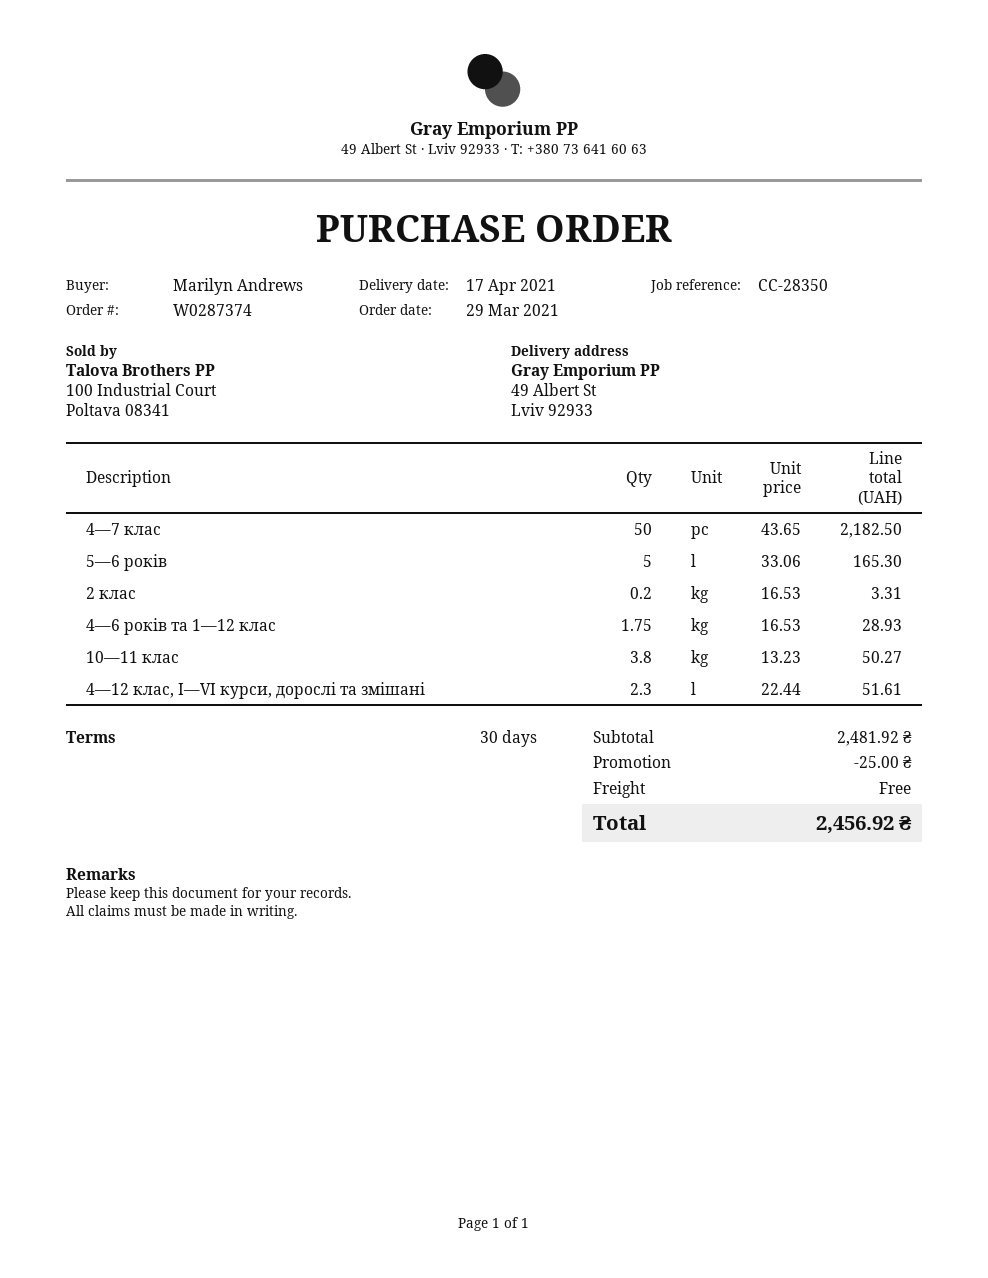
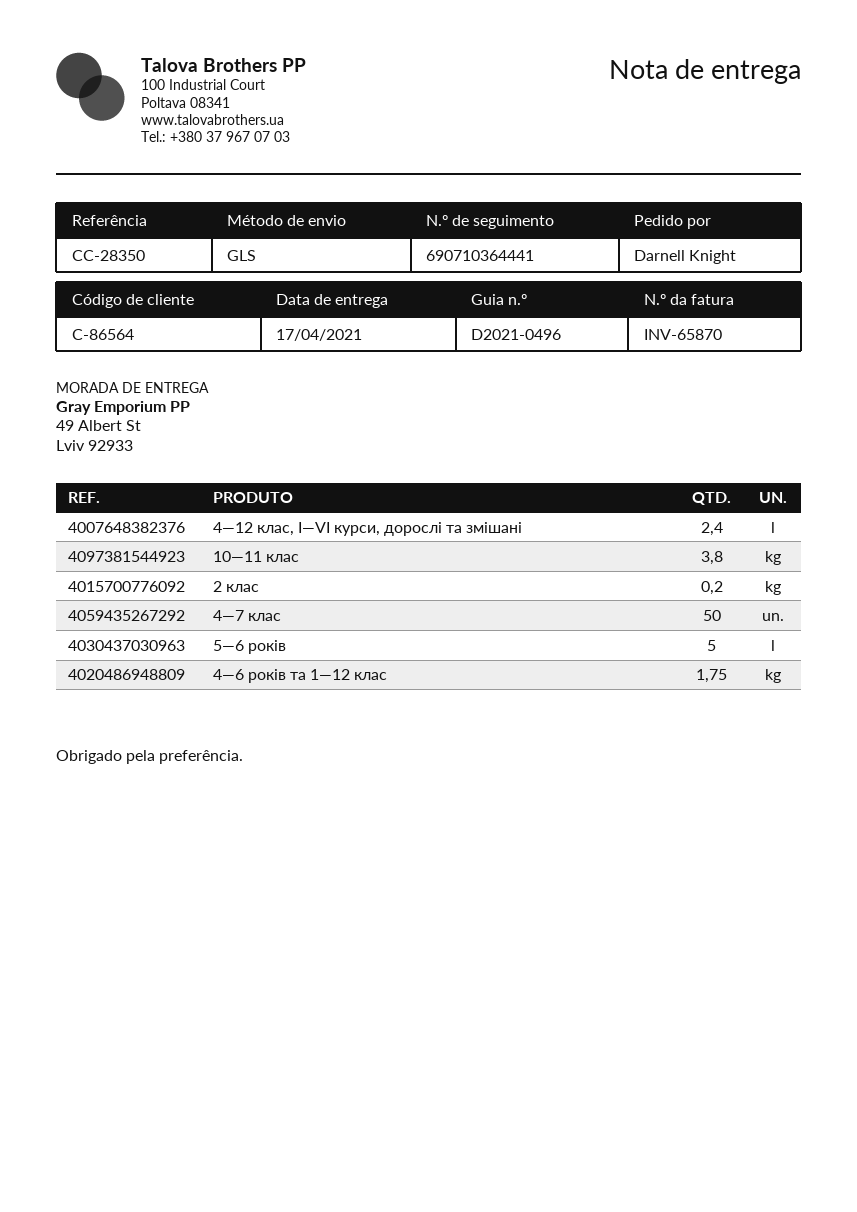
ordered by: Marilyn Andrews -> Darnell Knight
4—12 клас, I—VI курси, дорослі та змішані: 2.3 -> 2.4

